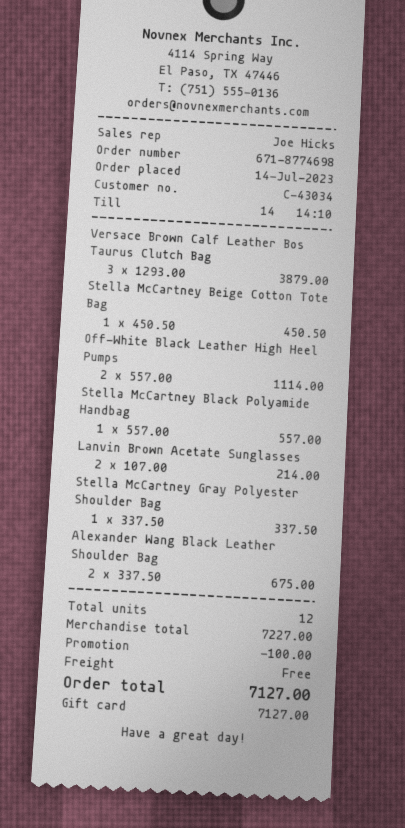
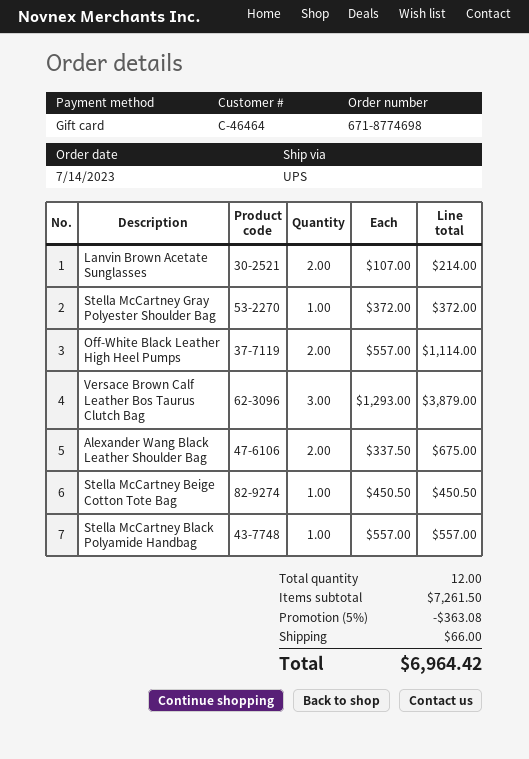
customer number: C-43034 -> C-46464
Stella McCartney Gray Polyester Shoulder Bag: 1 x 337.50 = 337.50 -> 1 x 372.00 = 372.00
subtotal: 7227.00 -> 7261.50
discount: 100.00 -> 363.08
shipping: 0.00 -> 66.00
total: 7127.00 -> 6964.42

